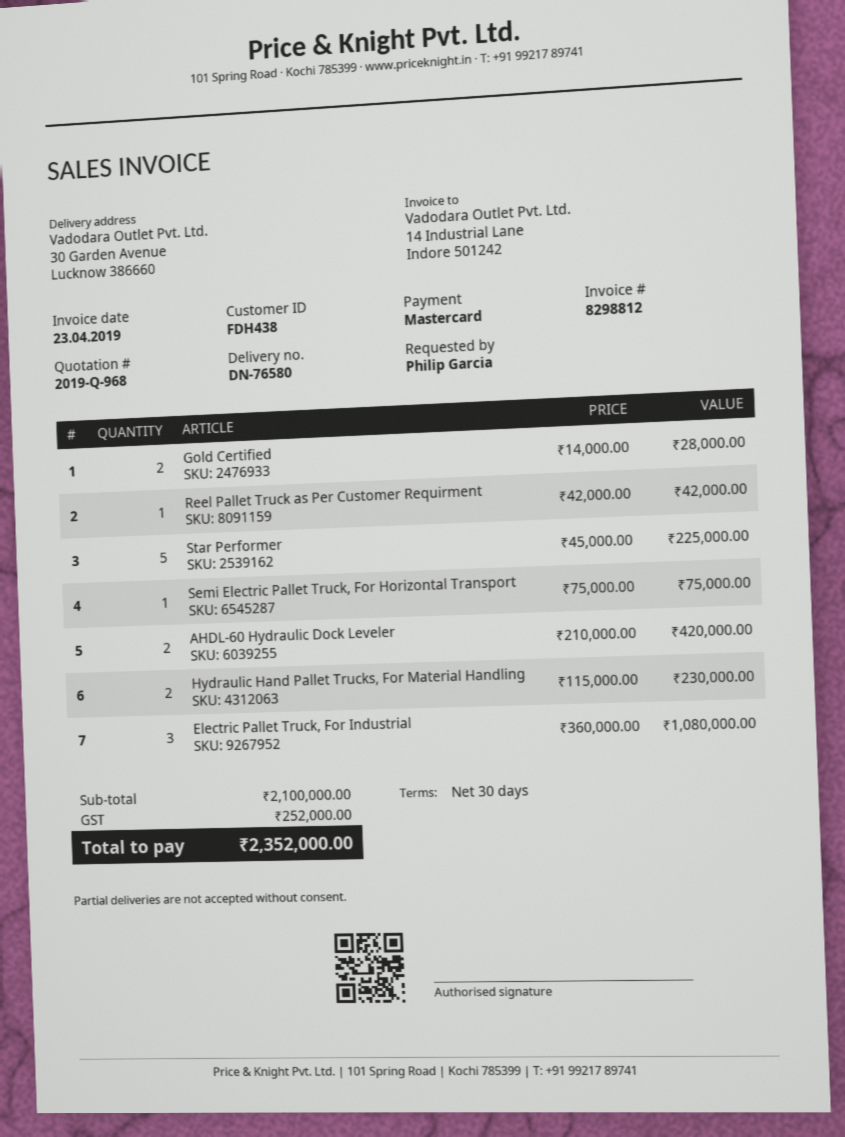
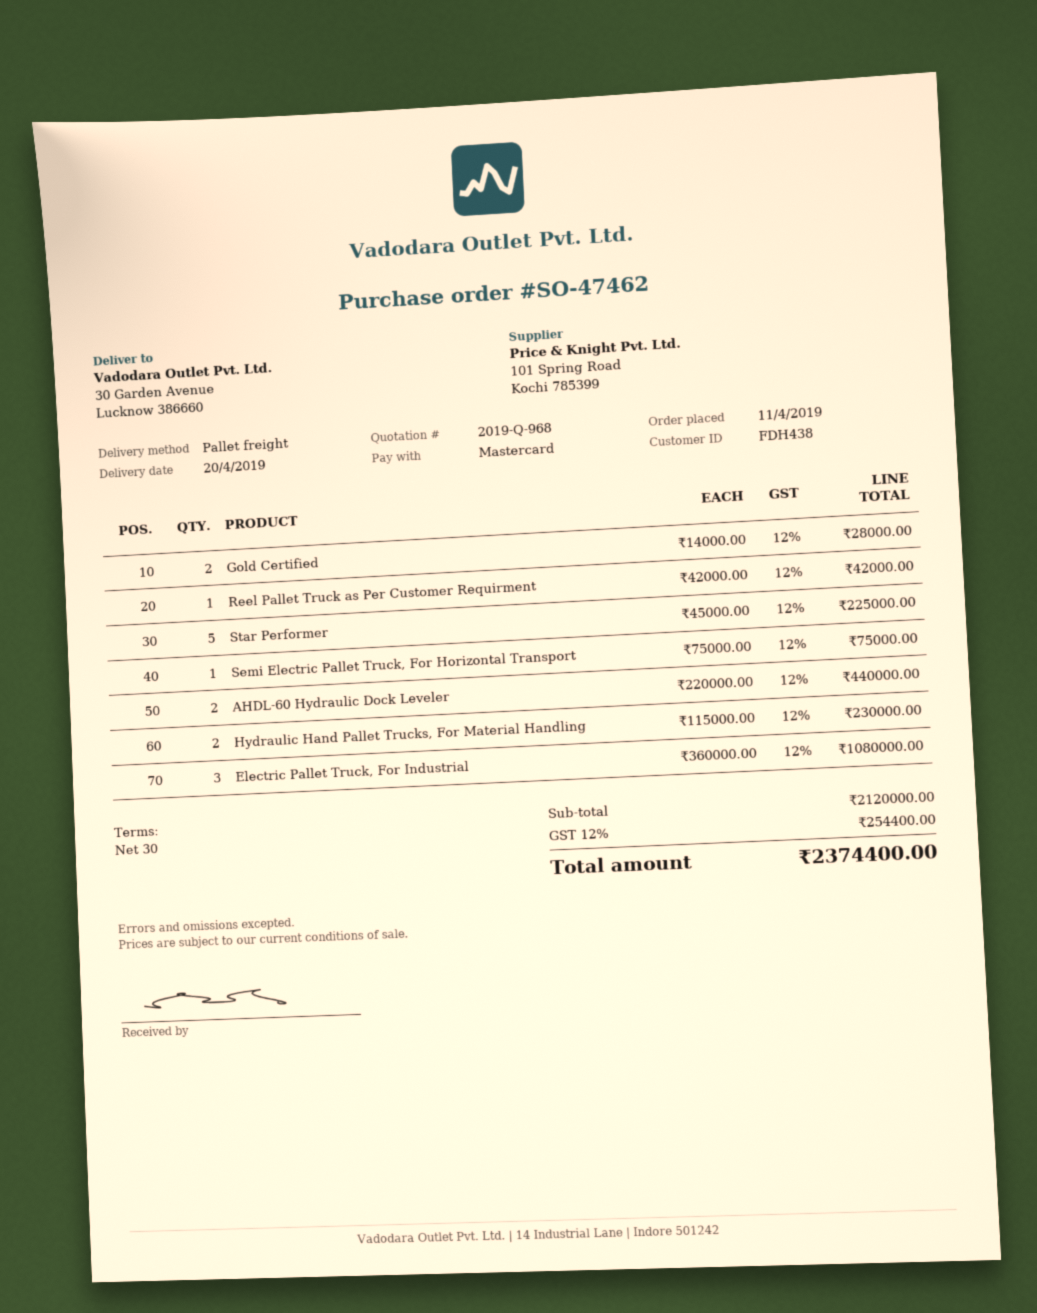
AHDL-60 Hydraulic Dock Leveler: 2 x 210000.00 = 420000.00 -> 2 x 220000.00 = 440000.00
subtotal: 2100000.00 -> 2120000.00
tax: 252000.00 -> 254400.00
total: 2352000.00 -> 2374400.00

